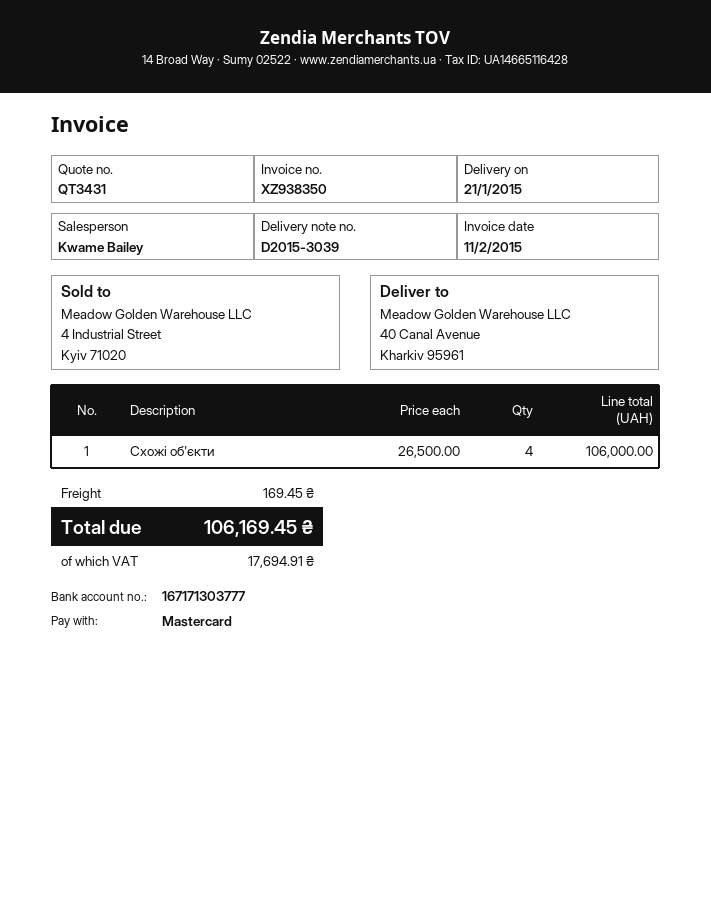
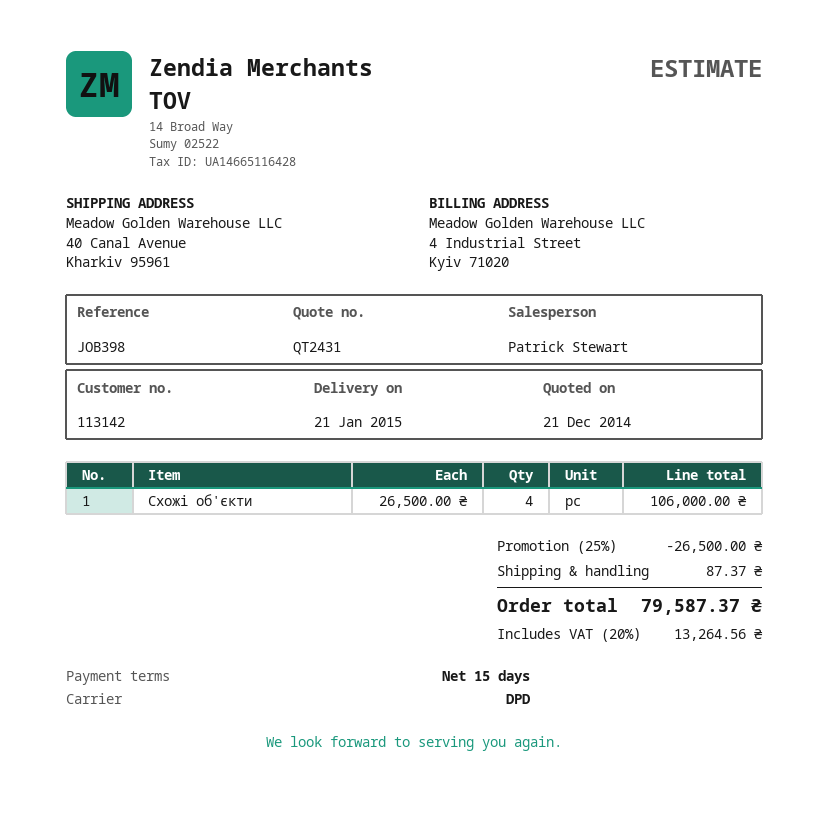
quote number: QT3431 -> QT2431
sales rep: Kwame Bailey -> Patrick Stewart
discount: none -> 25% = 26500.00
shipping: 169.45 -> 87.37
tax: 17694.91 -> 13264.56
total: 106169.45 -> 79587.37

